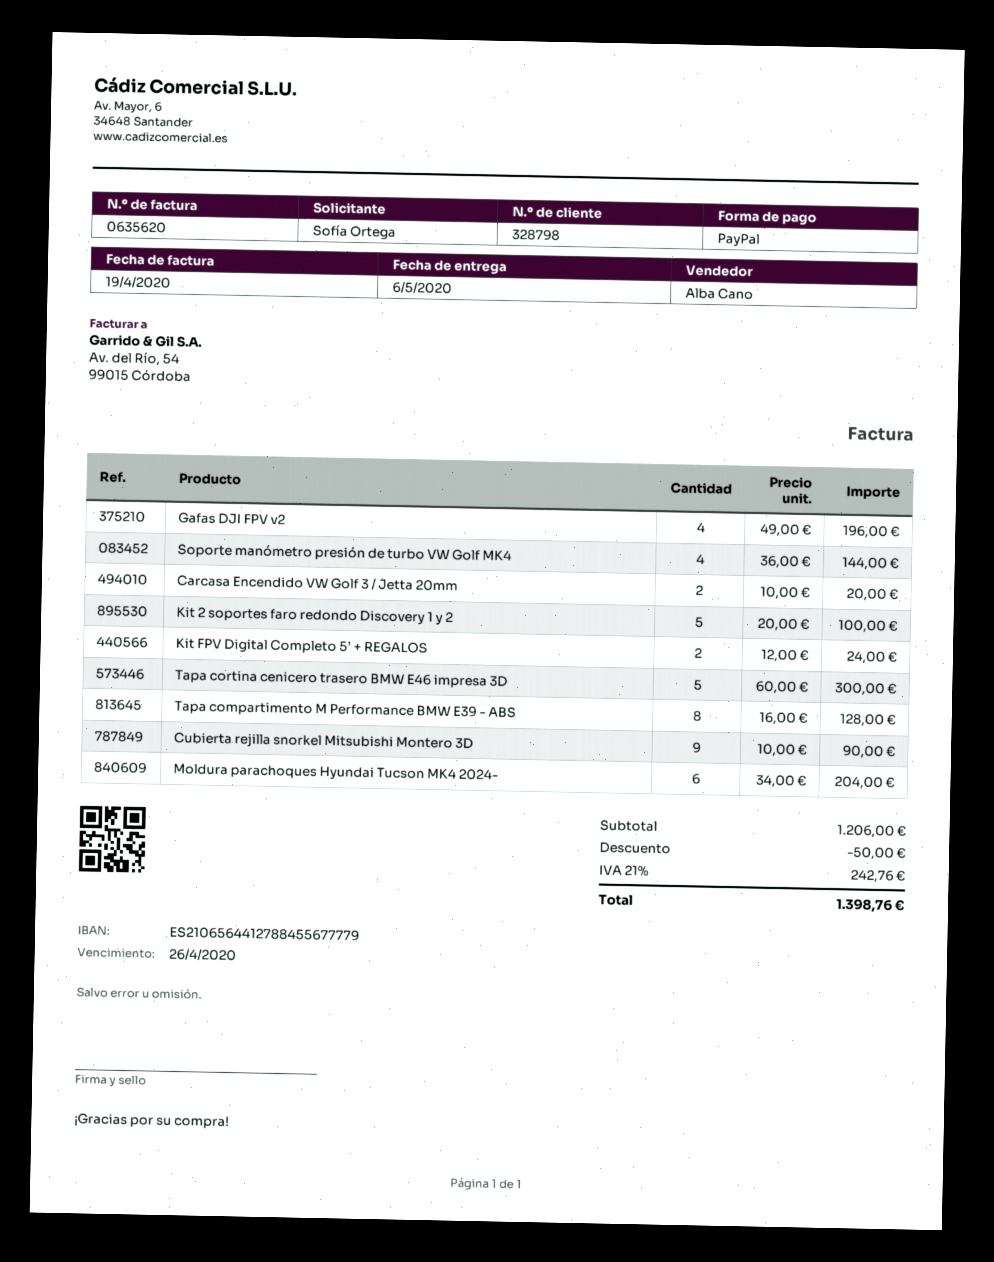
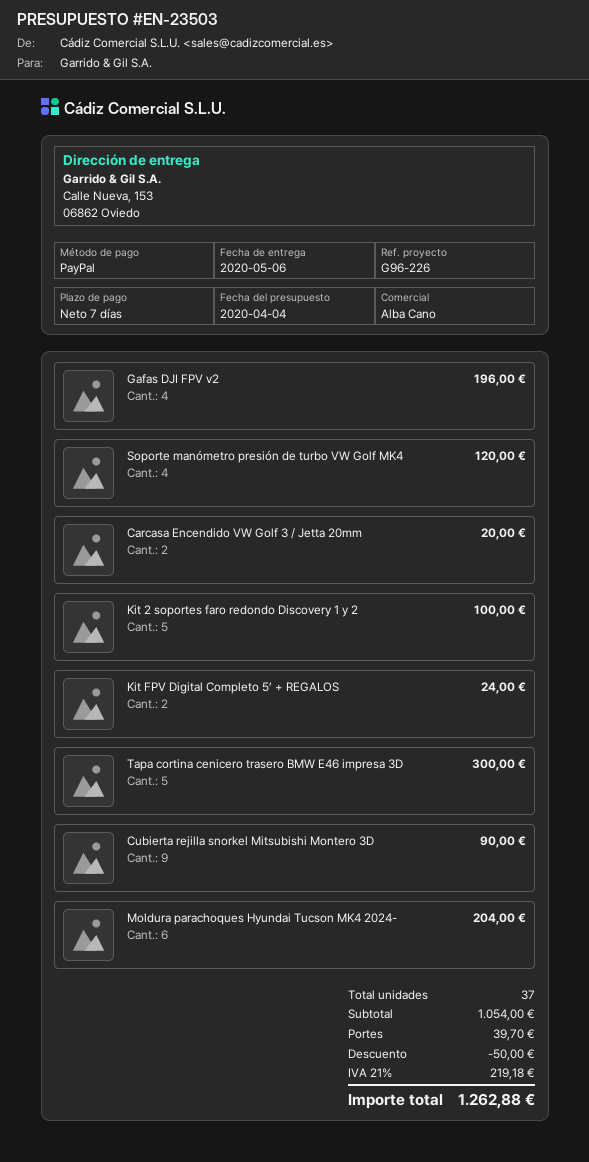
Soporte manómetro presión de turbo VW Golf MK4: 4 for 144.00 -> 4 for 120.00
Tapa compartimento M Performance BMW E39 - ABS: 8 for 128.00 -> none
subtotal: 1206.00 -> 1054.00
shipping: none -> 39.70
tax: 21% = 242.76 -> 21% = 219.18
total: 1398.76 -> 1262.88

